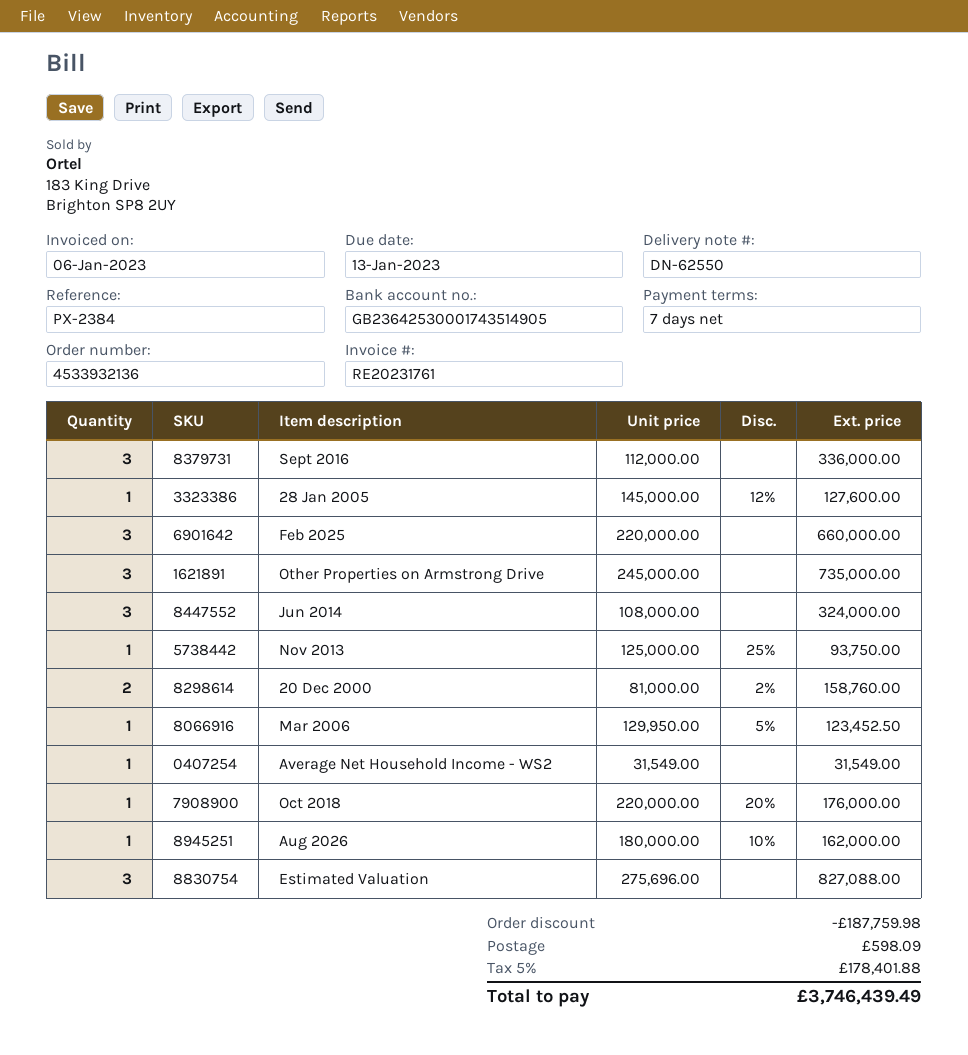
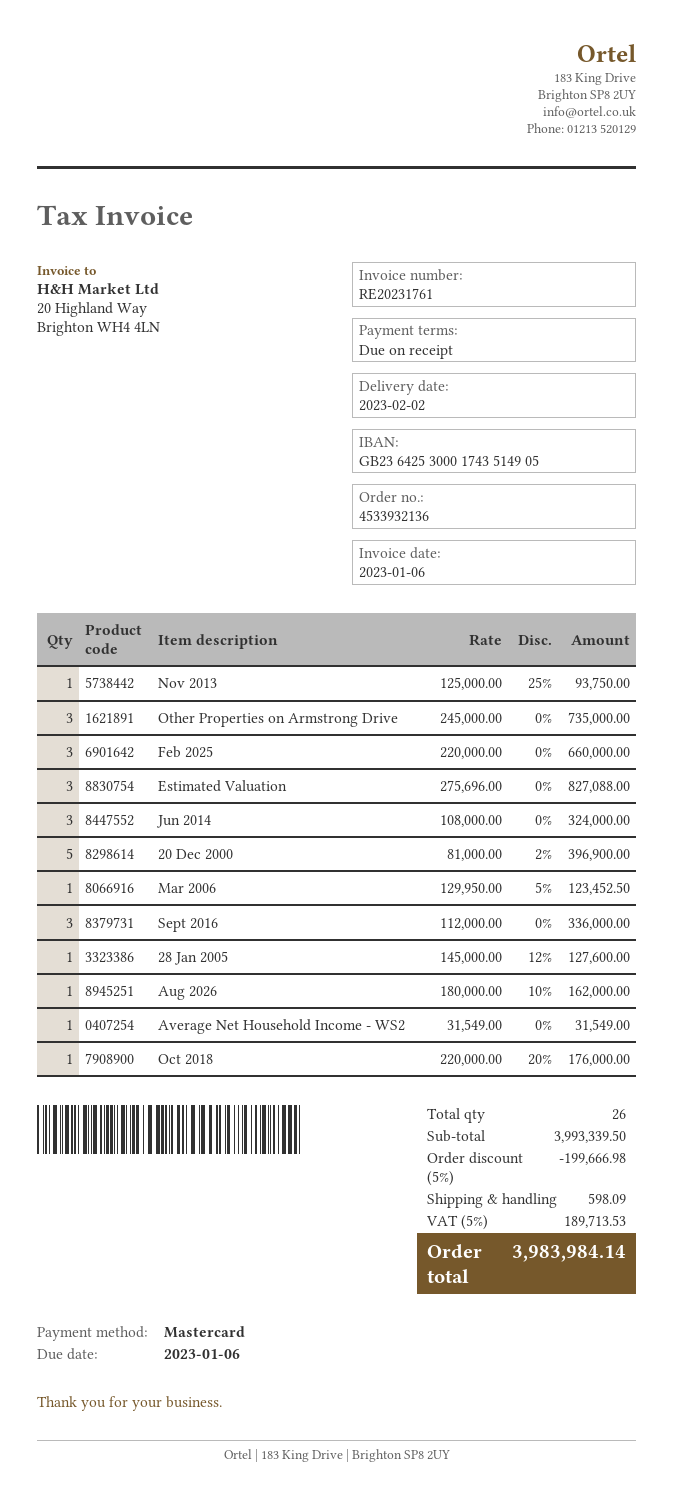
payment terms: 7 days -> on receipt
due date: 2023-01-13 -> 2023-01-06
20 Dec 2000: 2 x 81000.00 - 2% = 158760.00 -> 5 x 81000.00 - 2% = 396900.00
discount: 187759.98 -> 199666.98
tax: 5% = 178401.88 -> 5% = 189713.53
total: 3746439.49 -> 3983984.14

